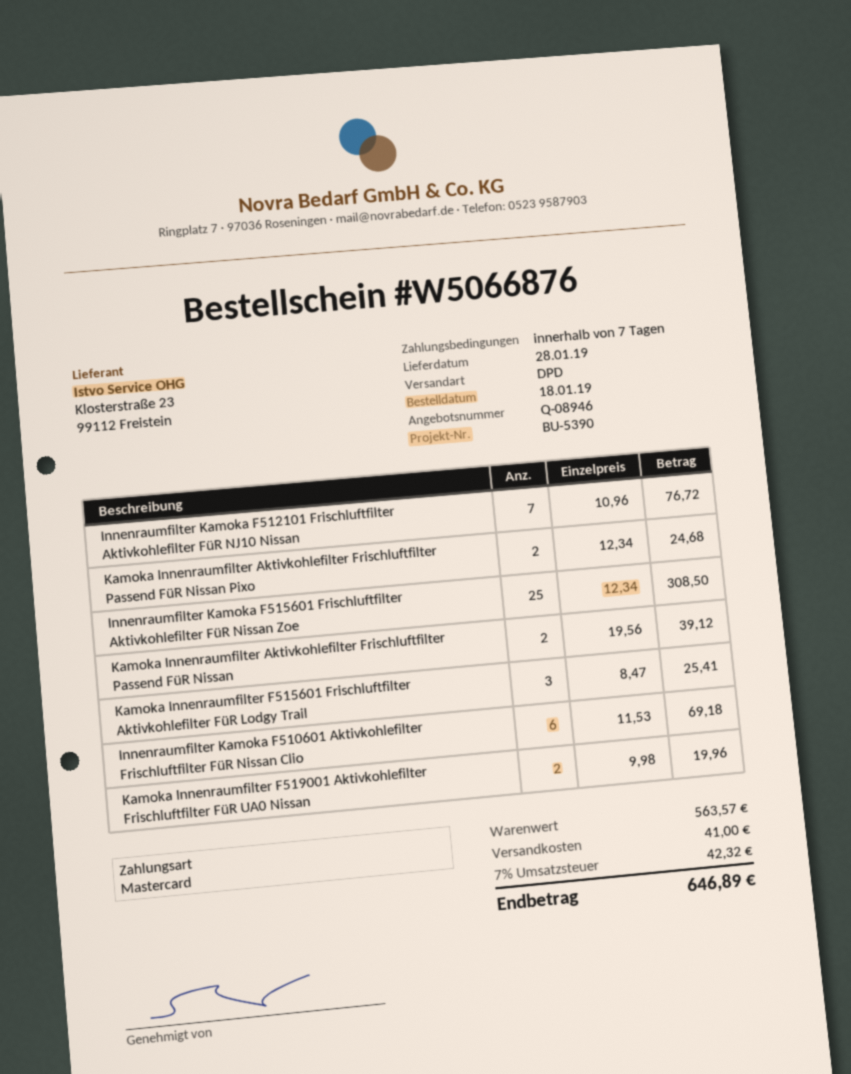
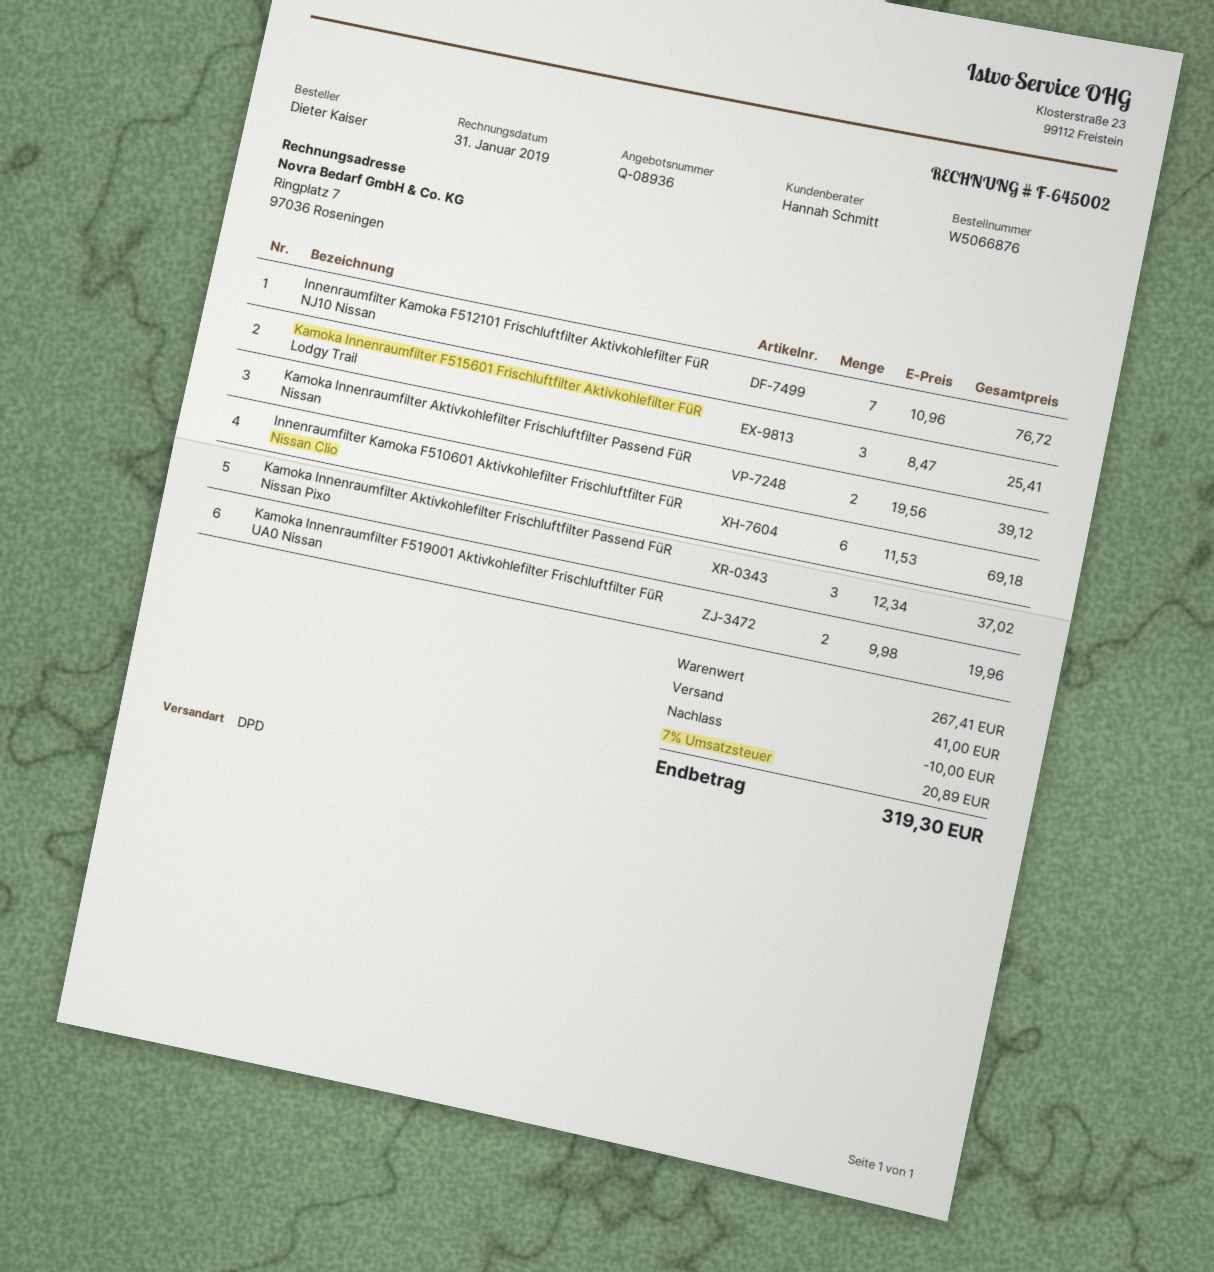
quote number: Q-08946 -> Q-08936
Kamoka Innenraumfilter Aktivkohlefilter Frischluftfilter Passend FüR Nissan Pixo: 2 x 12.34 = 24.68 -> 3 x 12.34 = 37.02
Innenraumfilter Kamoka F515601 Frischluftfilter Aktivkohlefilter FüR Nissan Zoe: 25 x 12.34 = 308.50 -> none
subtotal: 563.57 -> 267.41
discount: none -> 10.00
tax: 7% = 42.32 -> 7% = 20.89
total: 646.89 -> 319.30

